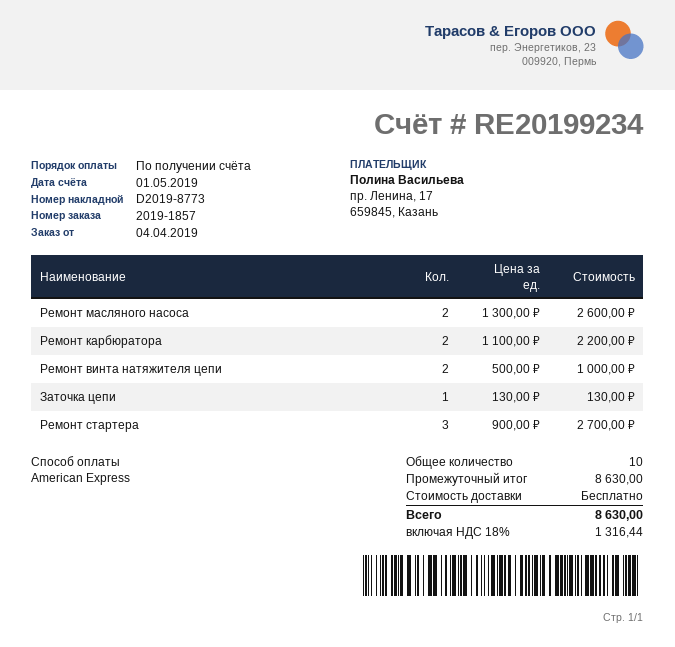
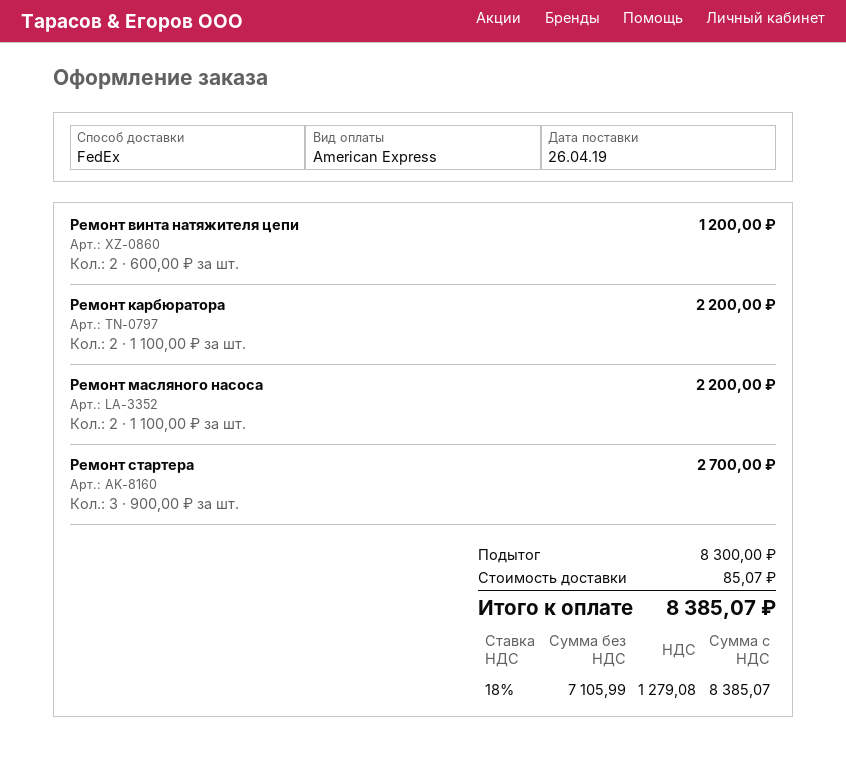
Ремонт масляного насоса: 2 x 1300.00 = 2600.00 -> 2 x 1100.00 = 2200.00
Ремонт винта натяжителя цепи: 2 x 500.00 = 1000.00 -> 2 x 600.00 = 1200.00
Заточка цепи: 1 x 130.00 = 130.00 -> none
subtotal: 8630.00 -> 8300.00
shipping: 0.00 -> 85.07
tax: 18% = 1316.44 -> 18% = 1279.08
total: 8630.00 -> 8385.07

